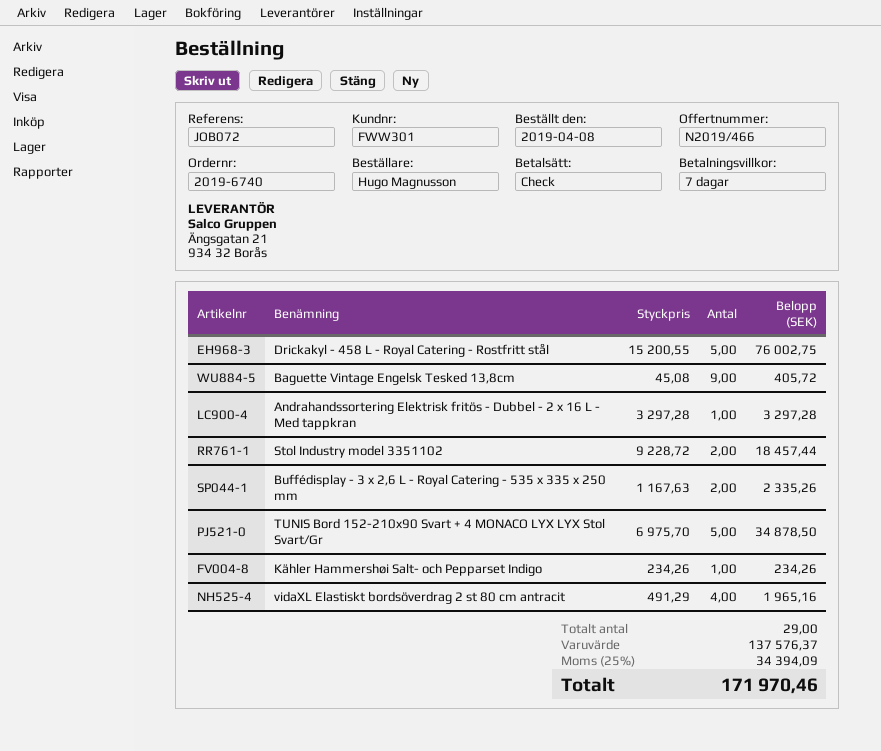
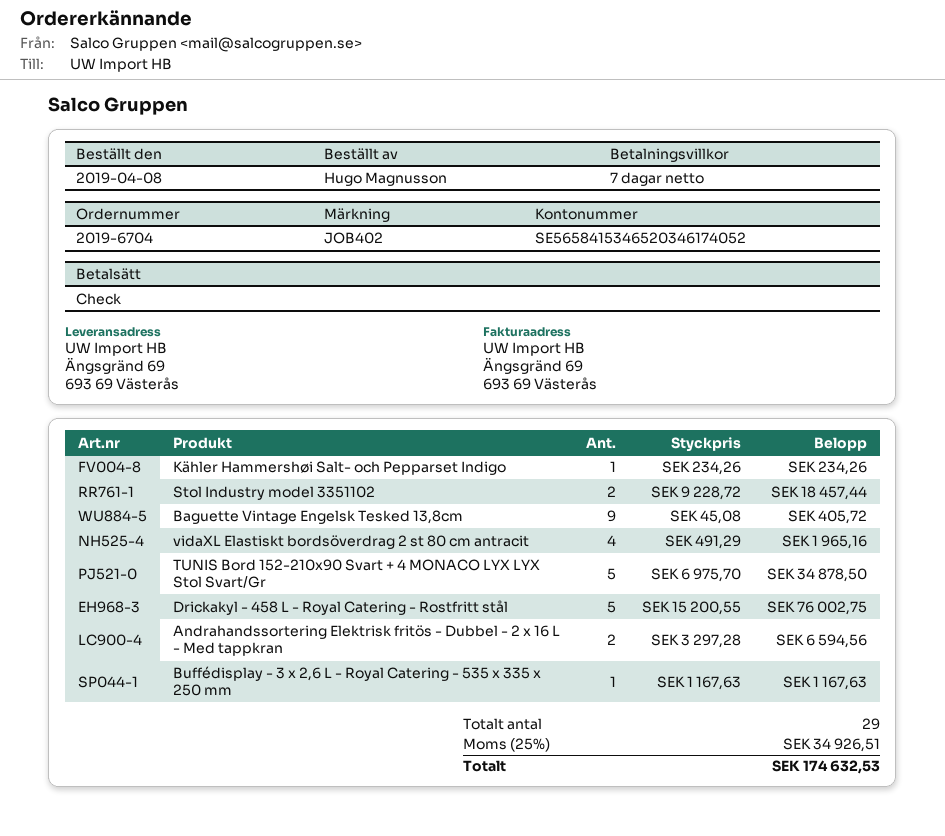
order number: 2019-6740 -> 2019-6704
reference: JOB072 -> JOB402
Andrahandssortering Elektrisk fritös - Dubbel - 2 x 16 L - Med tappkran: 1 x 3297.28 = 3297.28 -> 2 x 3297.28 = 6594.56
Buffédisplay - 3 x 2,6 L - Royal Catering - 535 x 335 x 250 mm: 2 x 1167.63 = 2335.26 -> 1 x 1167.63 = 1167.63
tax: 25% = 34394.09 -> 25% = 34926.51
total: 171970.46 -> 174632.53

